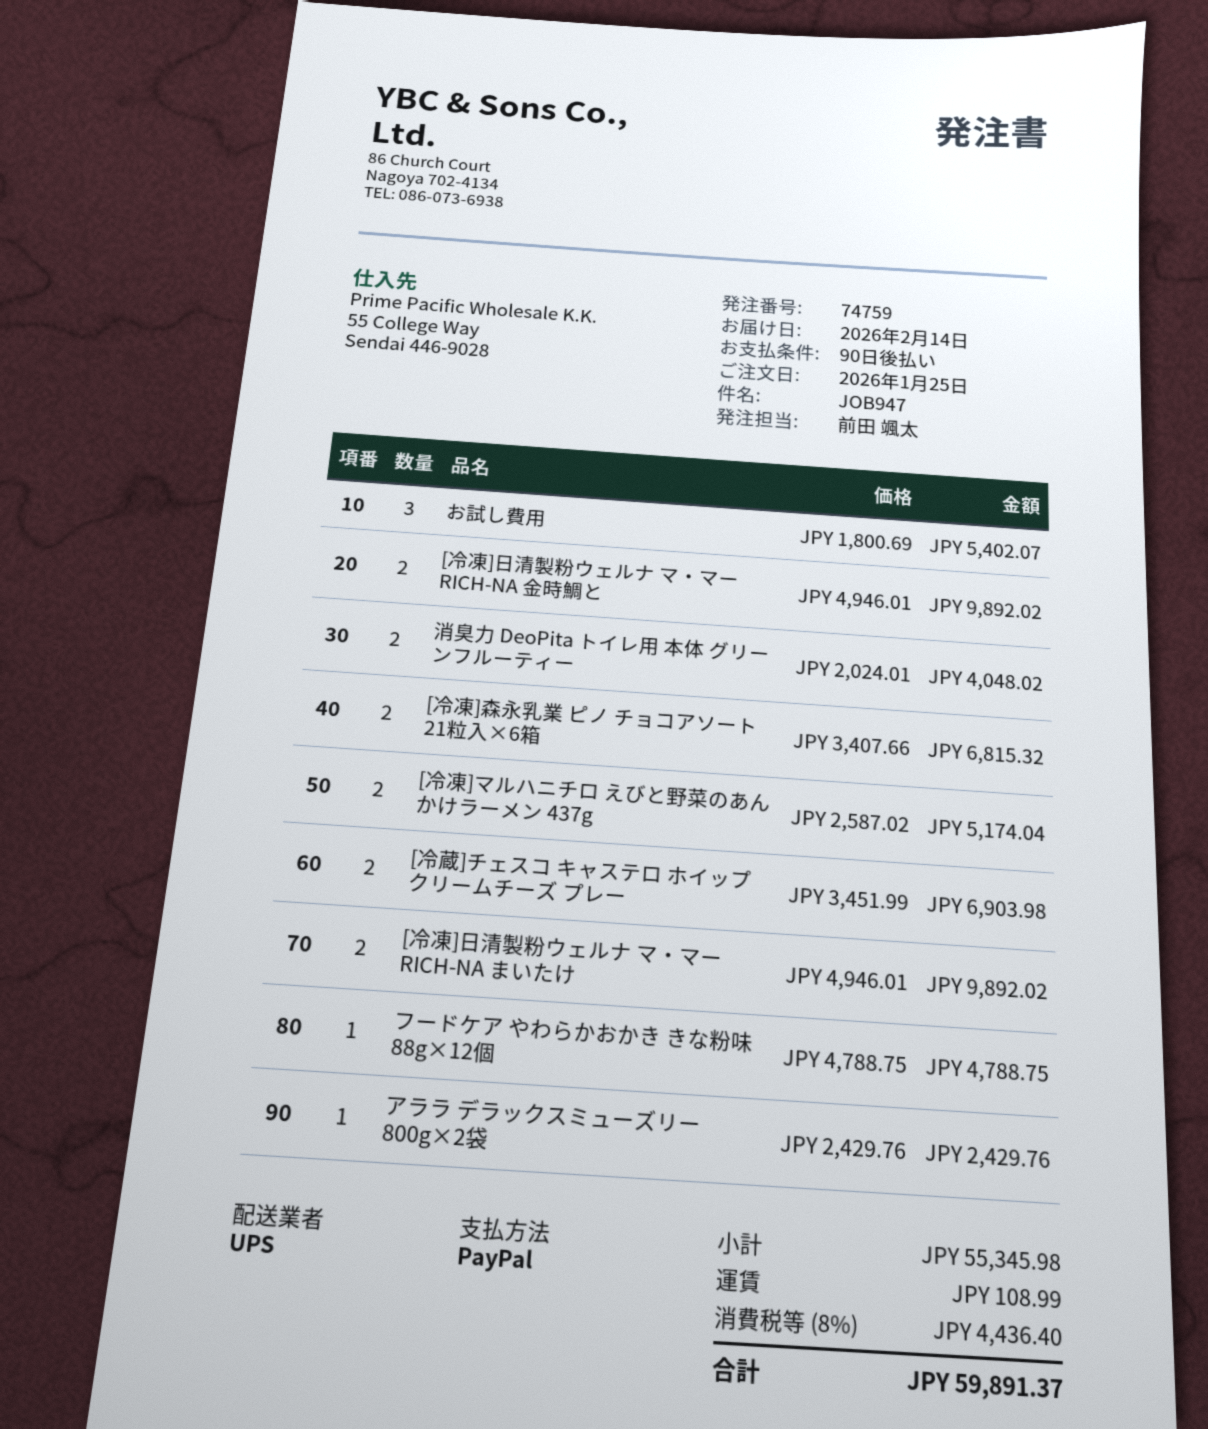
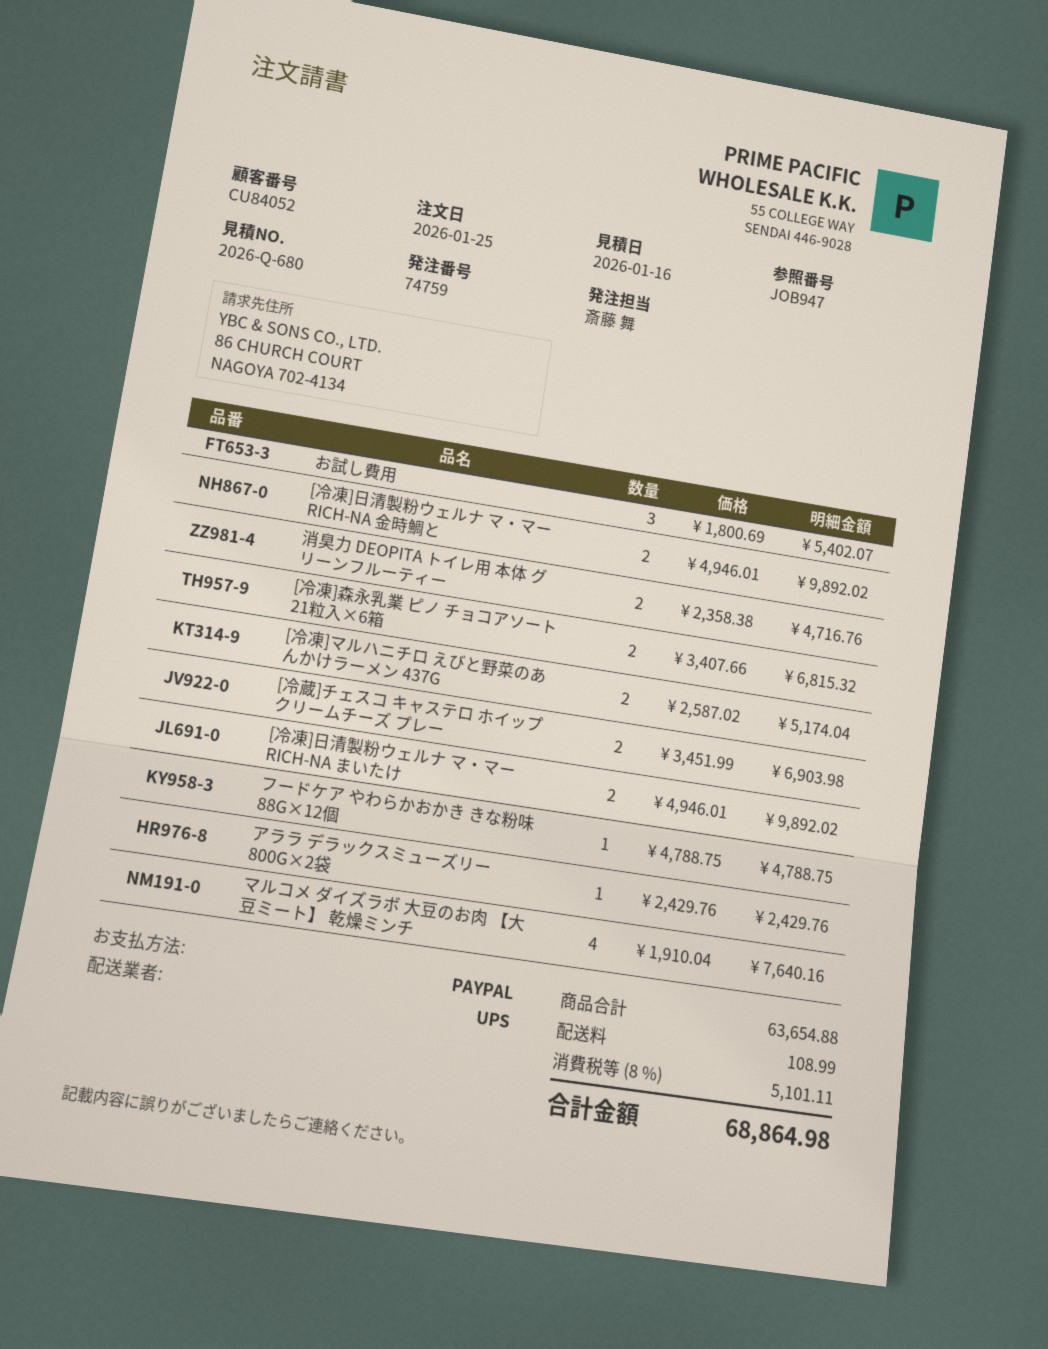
ordered by: 前田 颯太 -> 斎藤 舞
消臭力 DeoPita トイレ用 本体 グリーンフルーティー: 2 x 2024.01 = 4048.02 -> 2 x 2358.38 = 4716.76
マルコメ ダイズラボ 大豆のお肉 【大豆ミート】 乾燥ミンチ: none -> 4 x 1910.04 = 7640.16
subtotal: 55345.98 -> 63654.88
tax: 8% = 4436.40 -> 8% = 5101.11
total: 59891.37 -> 68864.98

